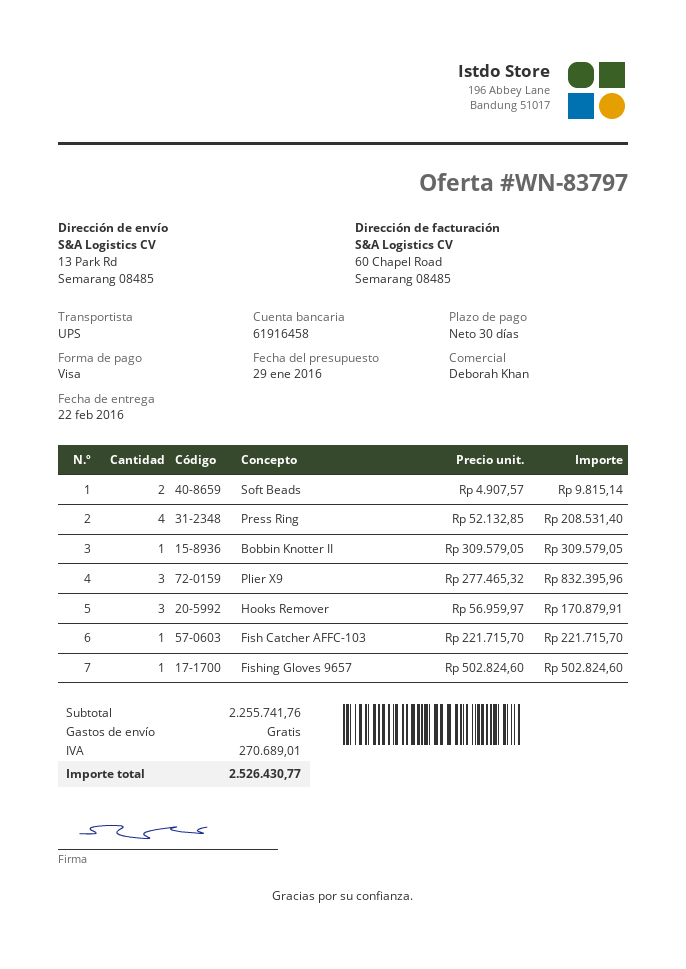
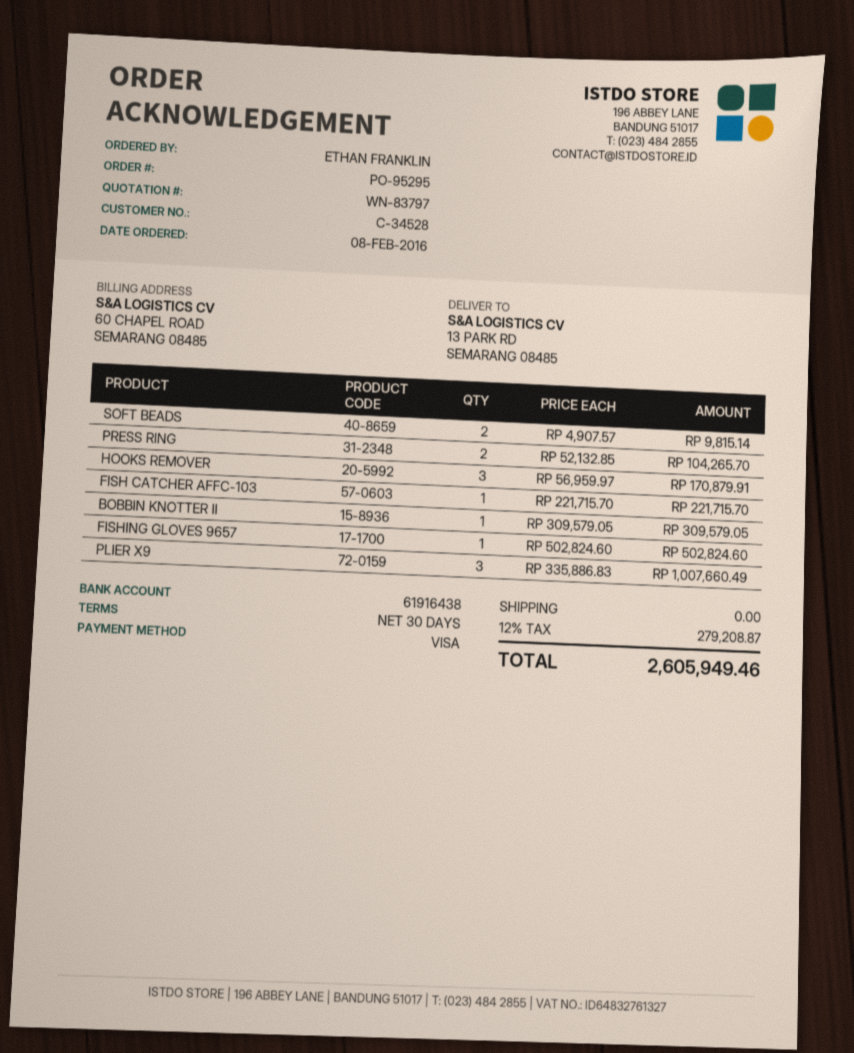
bank account: 61916458 -> 61916438
Press Ring: 4 x 52132.85 = 208531.40 -> 2 x 52132.85 = 104265.70
Plier X9: 3 x 277465.32 = 832395.96 -> 3 x 335886.83 = 1007660.49
tax: 270689.01 -> 279208.87
total: 2526430.77 -> 2605949.46

